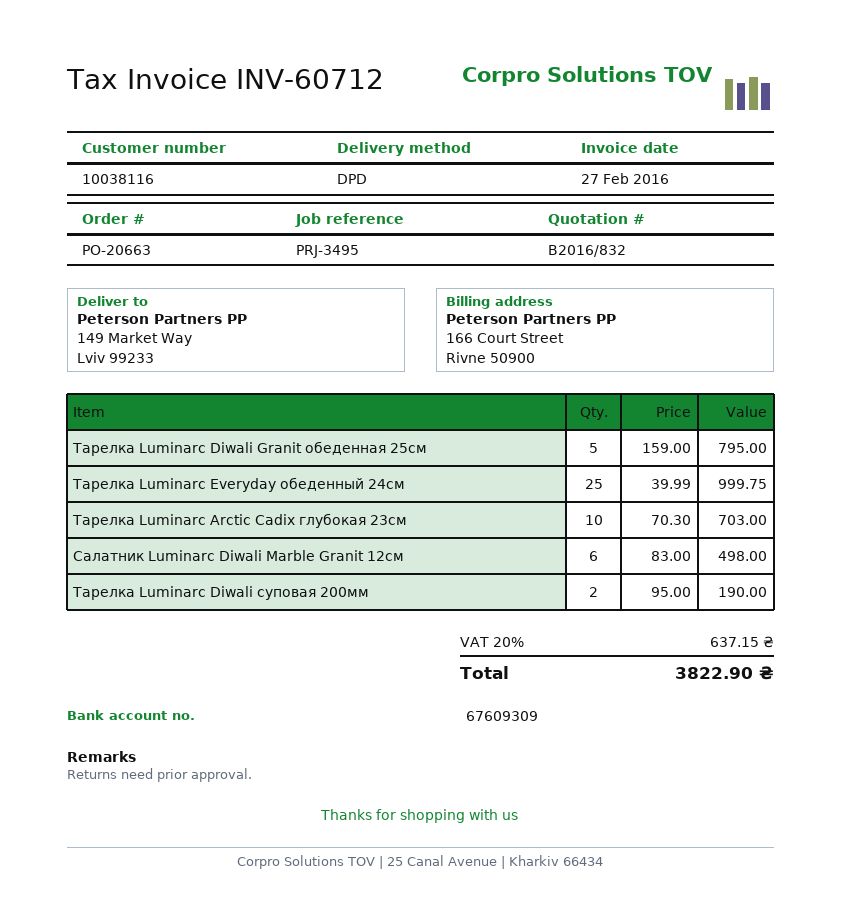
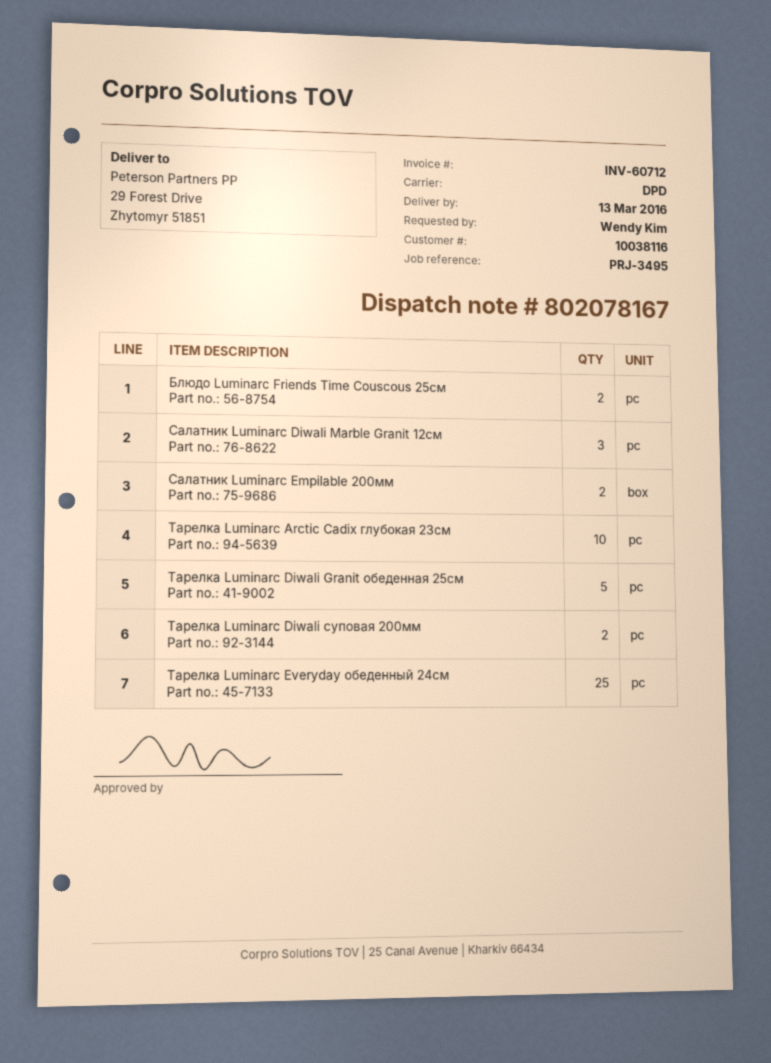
ship to: 149 Market Way, Lviv 99233 -> 29 Forest Drive, Zhytomyr 51851
Салатник Luminarc Diwali Marble Granit 12см: 6 -> 3
Блюдо Luminarc Friends Time Couscous 25см: none -> 2
Салатник Luminarc Empilable 200мм: none -> 2

